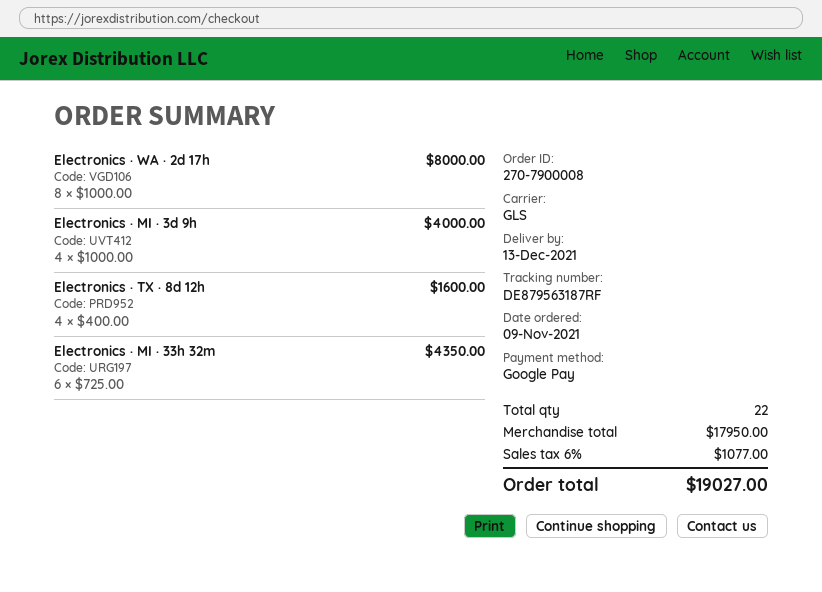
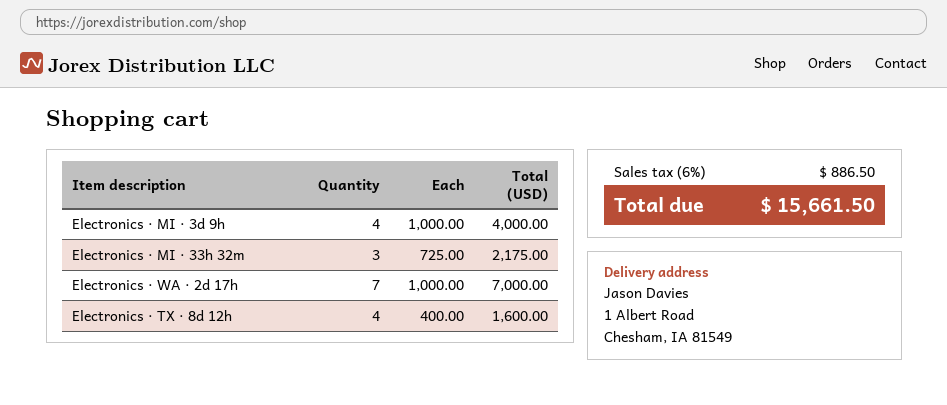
Electronics · WA · 2d 17h: 8 x 1000.00 = 8000.00 -> 7 x 1000.00 = 7000.00
Electronics · MI · 33h 32m: 6 x 725.00 = 4350.00 -> 3 x 725.00 = 2175.00
tax: 6% = 1077.00 -> 6% = 886.50
total: 19027.00 -> 15661.50

